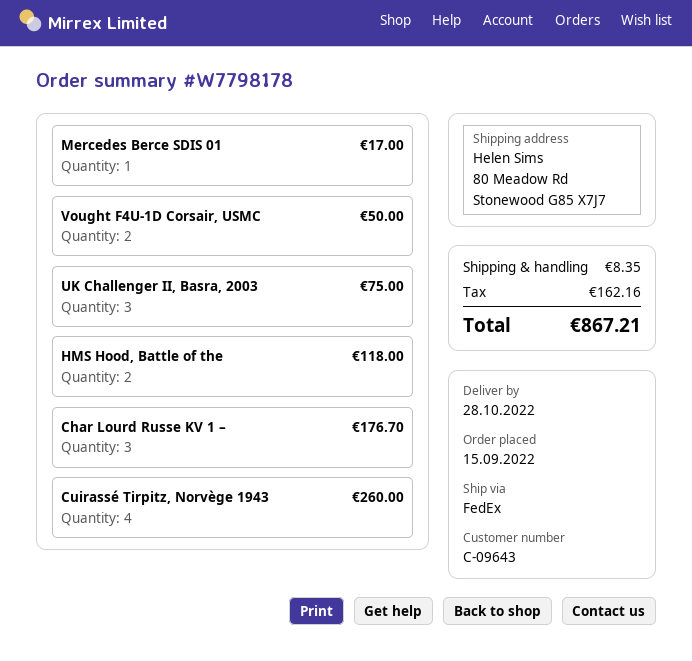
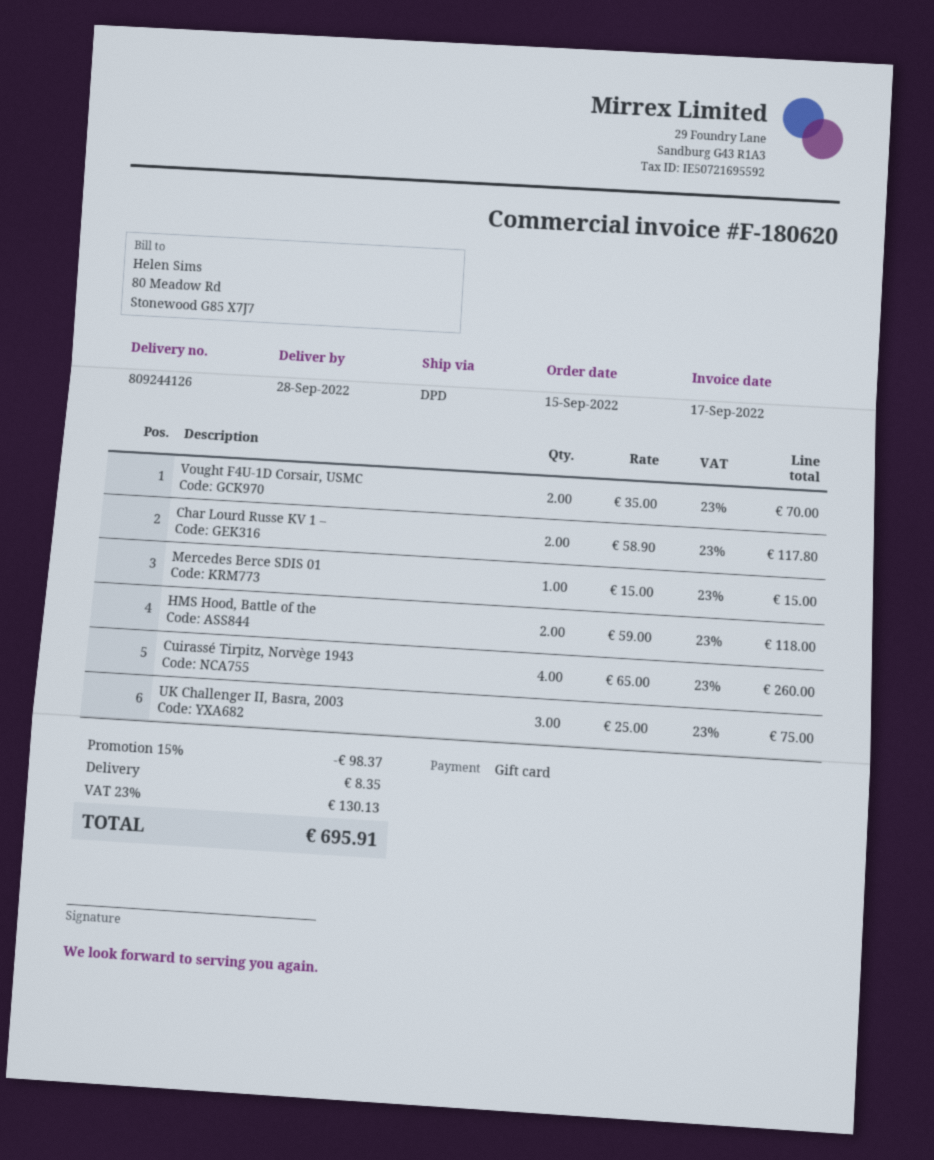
delivery date: 2022-10-28 -> 2022-09-28
shipping method: FedEx -> DPD
Mercedes Berce SDIS 01: 1 for 17.00 -> 1 for 15.00
Vought F4U-1D Corsair, USMC: 2 for 50.00 -> 2 for 70.00
Char Lourd Russe KV 1 –: 3 for 176.70 -> 2 for 117.80
discount: none -> 15% = 98.37
tax: 162.16 -> 130.13
total: 867.21 -> 695.91

